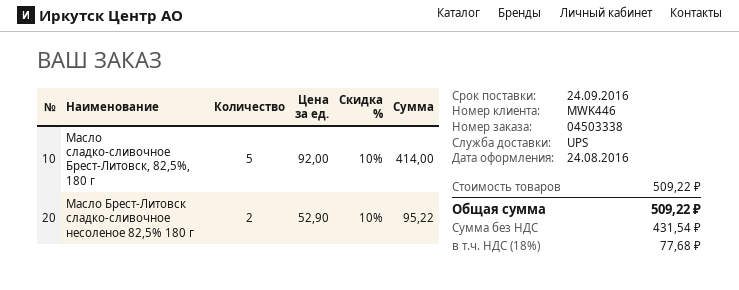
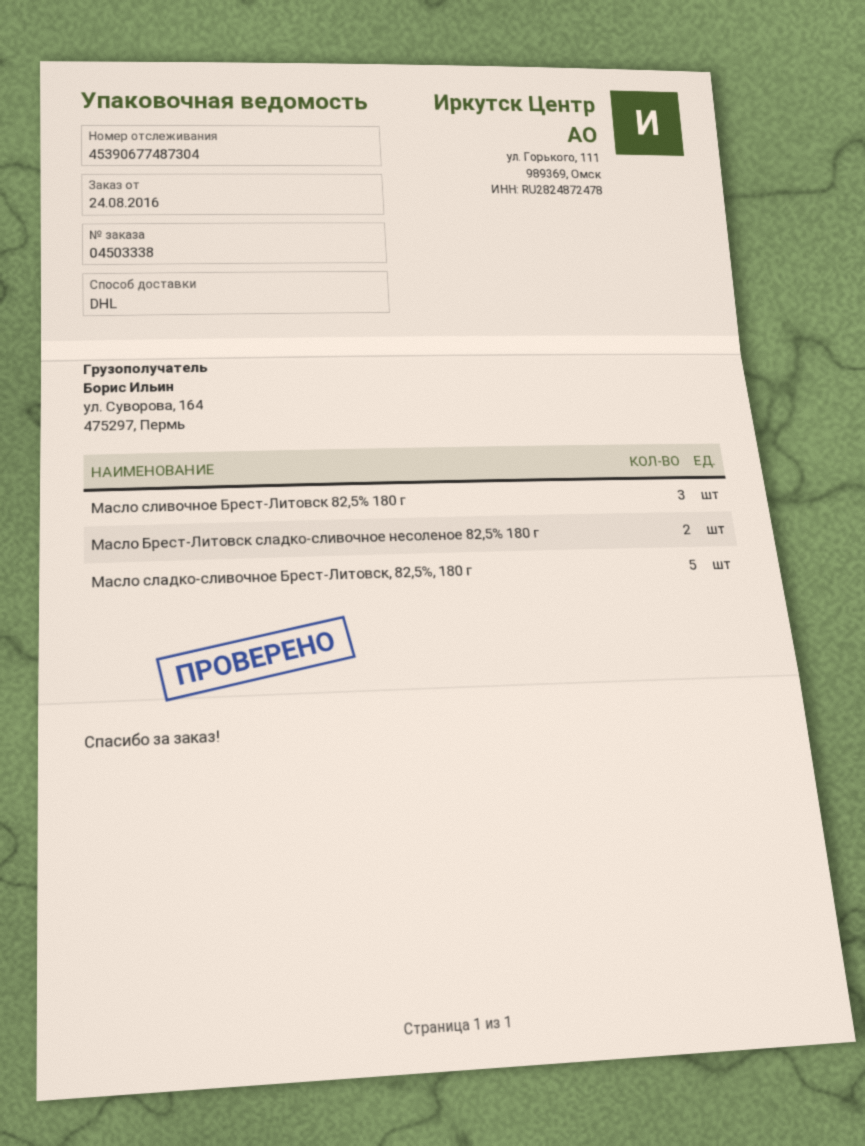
shipping method: UPS -> DHL
Масло сливочное Брест-Литовск 82,5% 180 г: none -> 3

